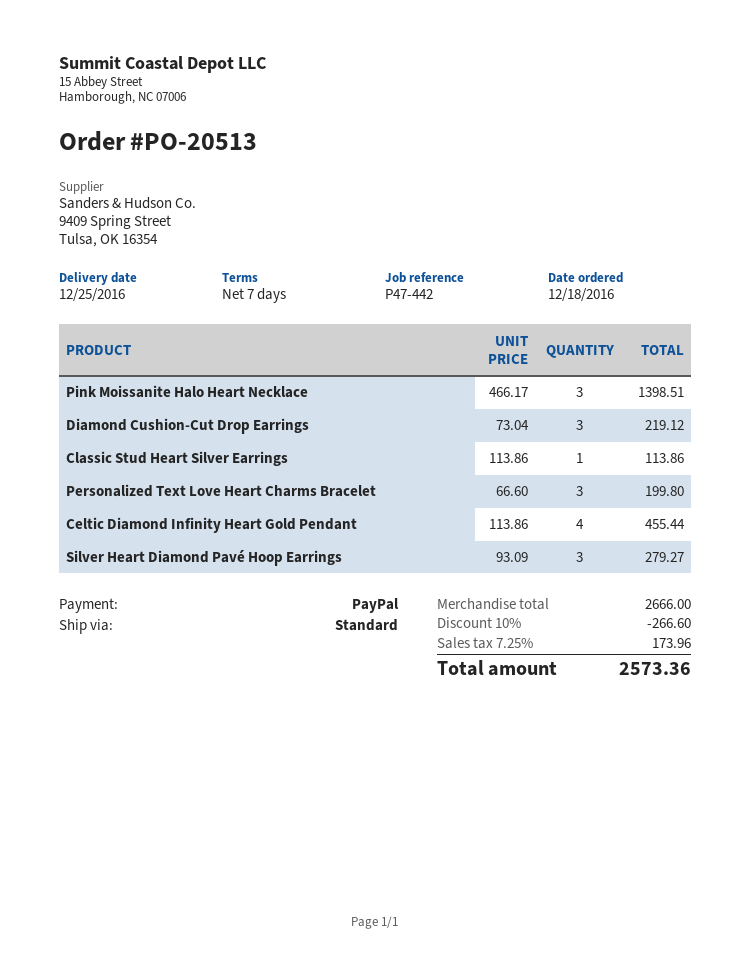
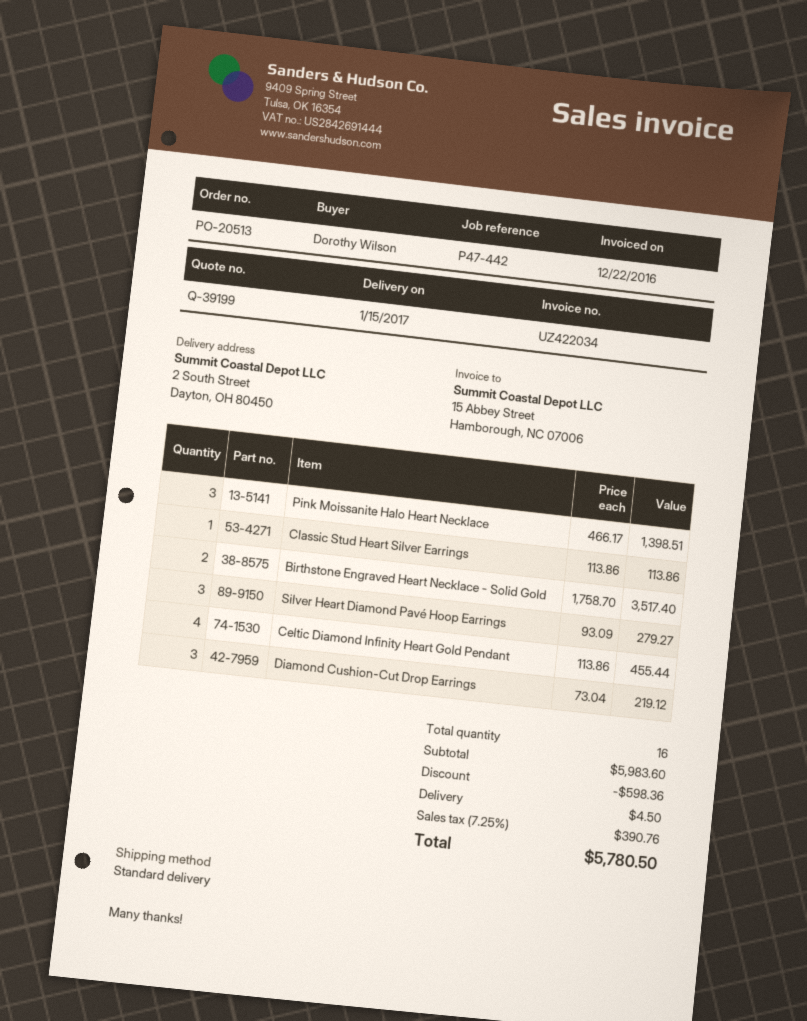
delivery date: 2016-12-25 -> 2017-01-15
Personalized Text Love Heart Charms Bracelet: 3 x 66.60 = 199.80 -> none
Birthstone Engraved Heart Necklace - Solid Gold: none -> 2 x 1758.70 = 3517.40
subtotal: 2666.00 -> 5983.60
discount: 266.60 -> 598.36
shipping: none -> 4.50
tax: 7.25% = 173.96 -> 7.25% = 390.76
total: 2573.36 -> 5780.50

